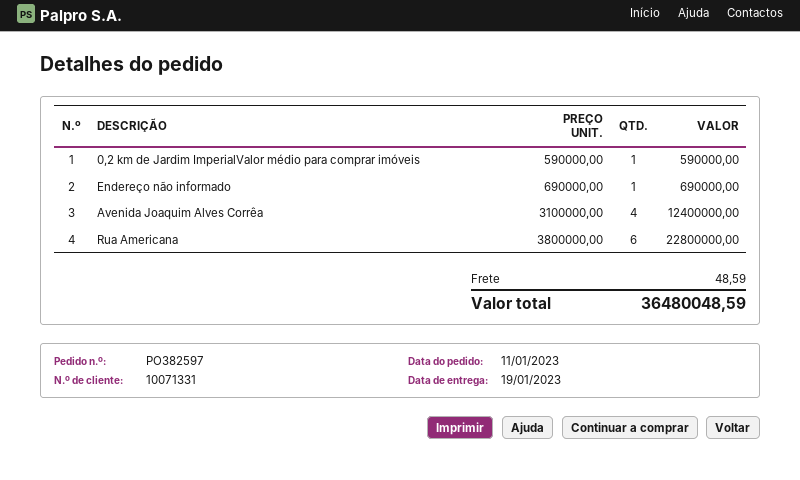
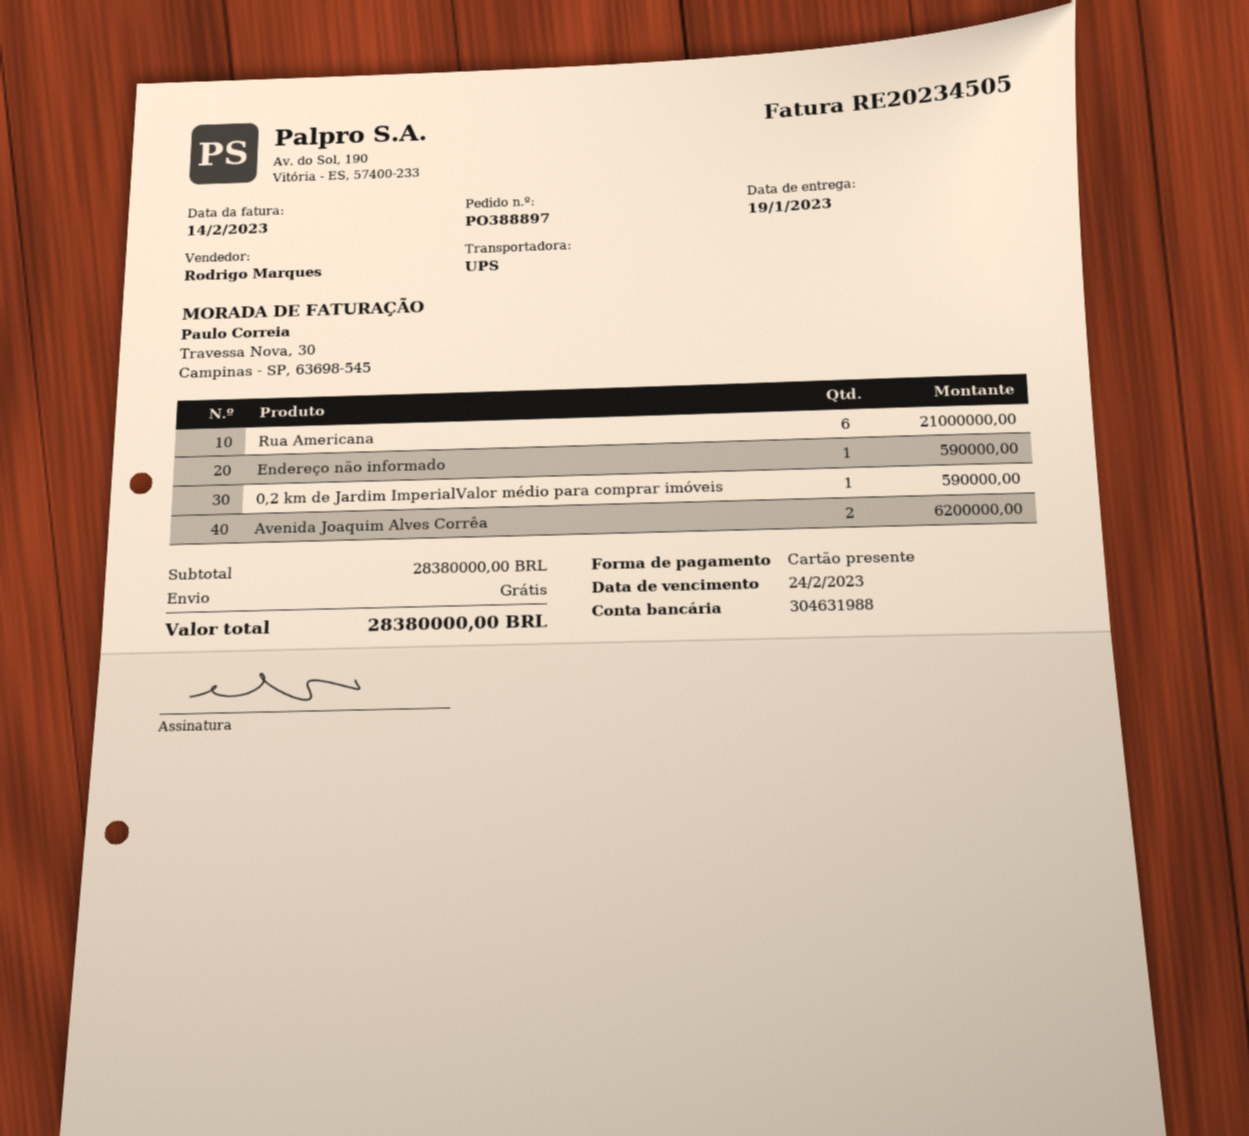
order number: PO382597 -> PO388897
Endereço não informado: 1 for 690000.00 -> 1 for 590000.00
Avenida Joaquim Alves Corrêa: 4 for 12400000.00 -> 2 for 6200000.00
Rua Americana: 6 for 22800000.00 -> 6 for 21000000.00
shipping: 48.59 -> 0.00
total: 36480048.59 -> 28380000.00

